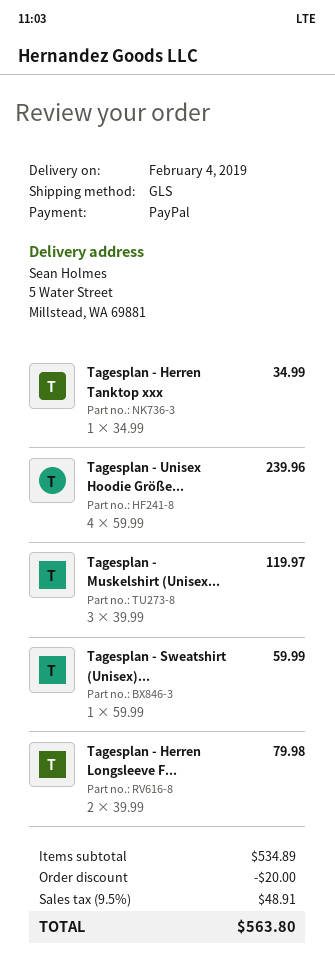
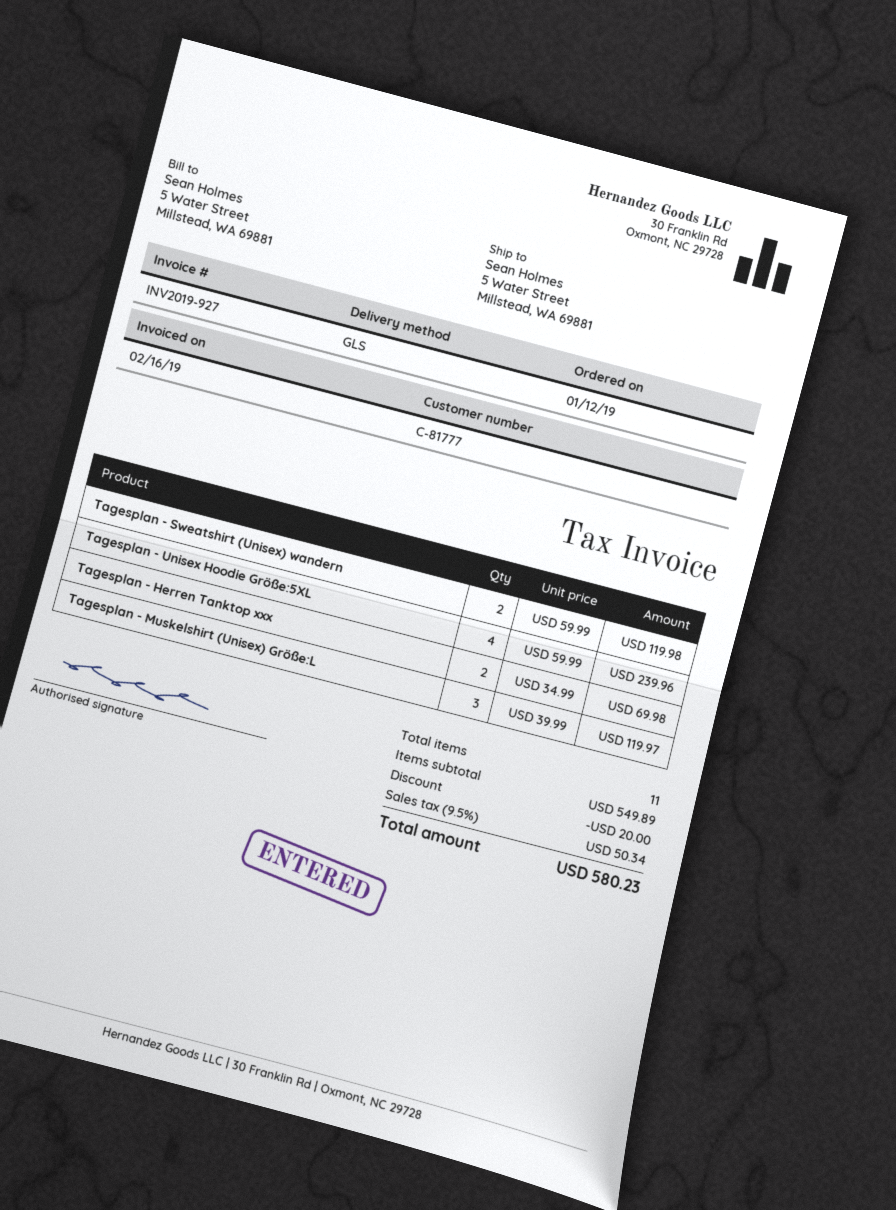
Tagesplan - Herren Tanktop xxx: 1 x 34.99 = 34.99 -> 2 x 34.99 = 69.98
Tagesplan - Sweatshirt (Unisex)...: 1 x 59.99 = 59.99 -> 2 x 59.99 = 119.98
Tagesplan - Herren Longsleeve F...: 2 x 39.99 = 79.98 -> none
subtotal: 534.89 -> 549.89
tax: 9.5% = 48.91 -> 9.5% = 50.34
total: 563.80 -> 580.23

